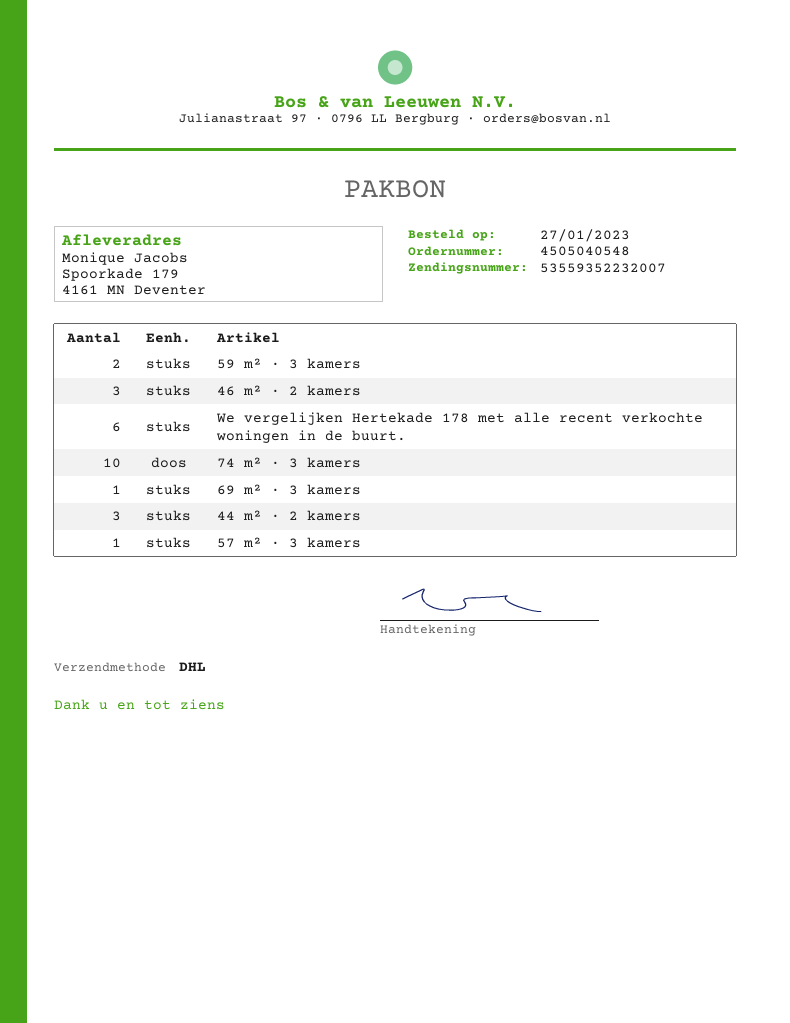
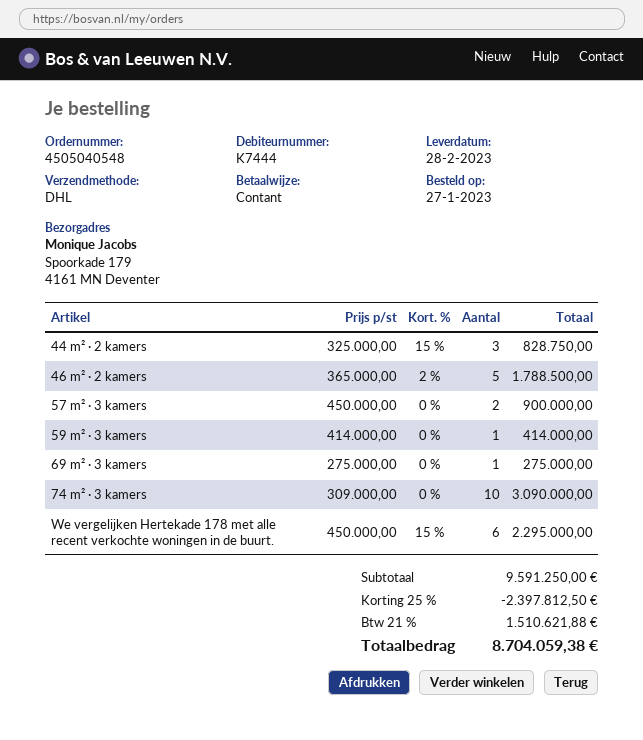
59 m² · 3 kamers: 2 -> 1
46 m² · 2 kamers: 3 -> 5
57 m² · 3 kamers: 1 -> 2

